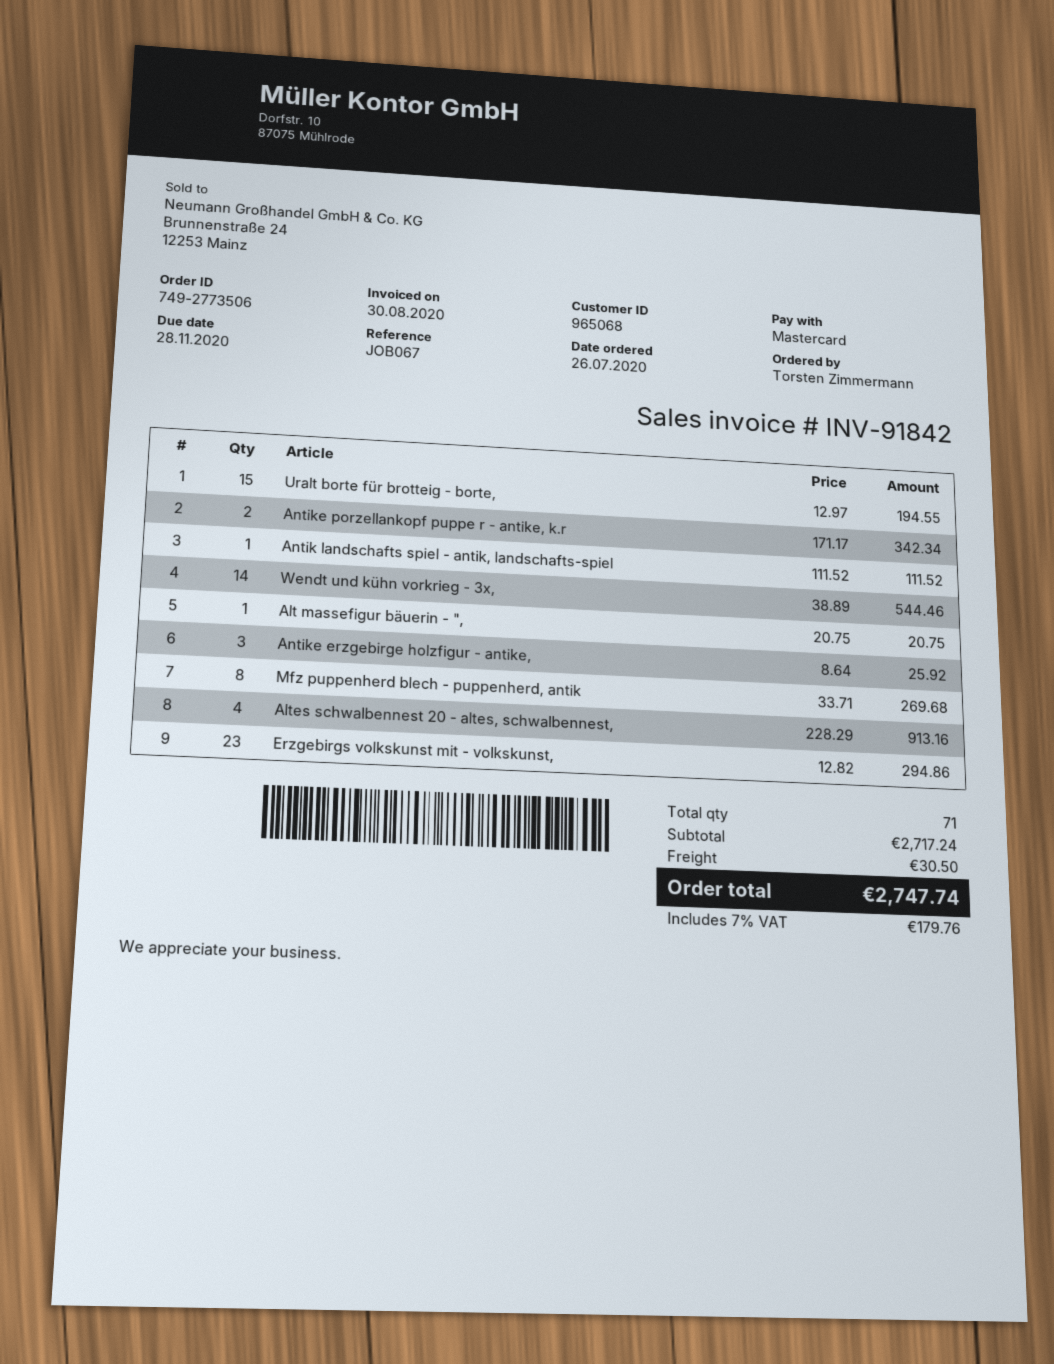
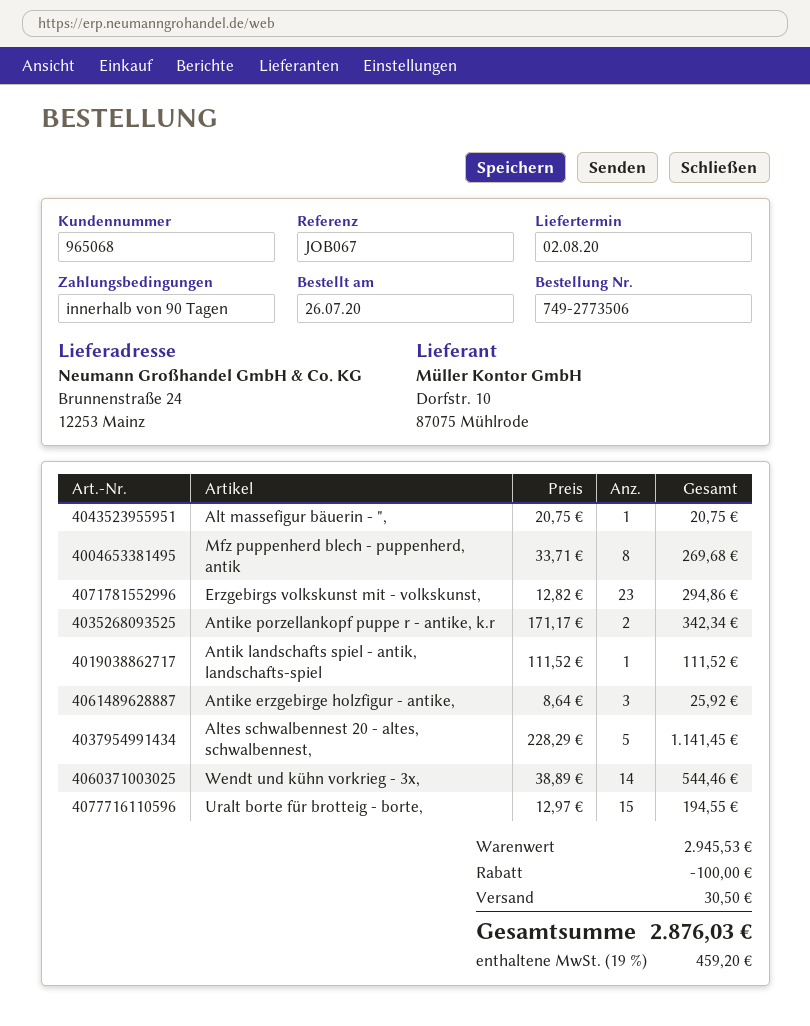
Altes schwalbennest 20 - altes, schwalbennest,: 4 x 228.29 = 913.16 -> 5 x 228.29 = 1141.45
subtotal: 2717.24 -> 2945.53
discount: none -> 100.00
tax: 7% = 179.76 -> 19% = 459.20
total: 2747.74 -> 2876.03

